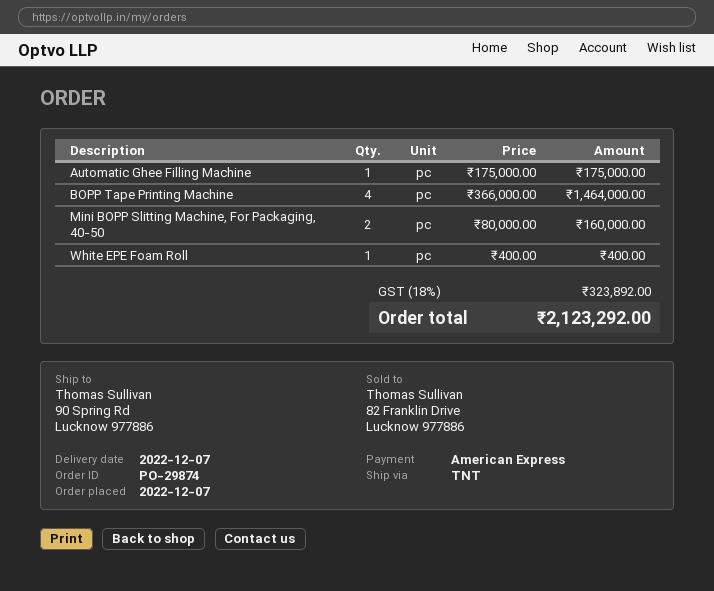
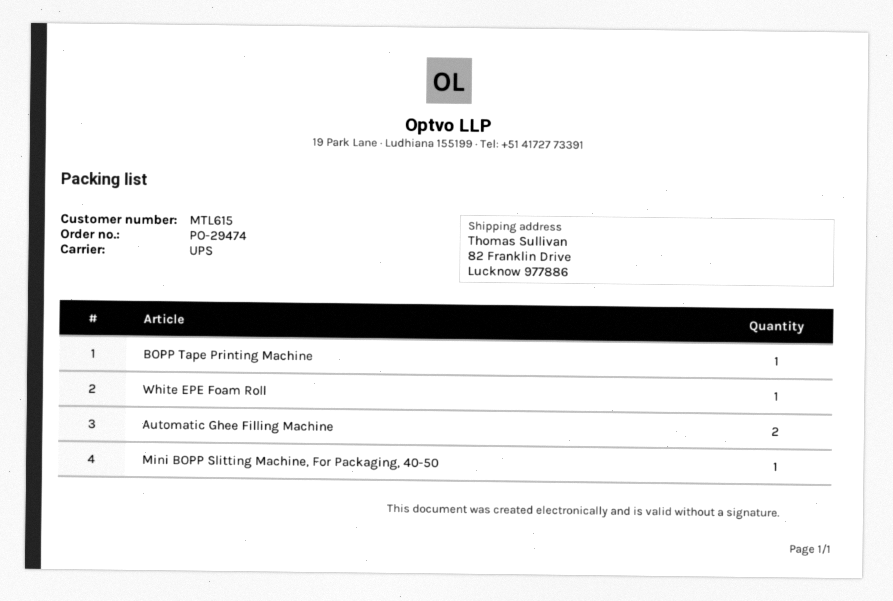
order number: PO-29874 -> PO-29474
shipping method: TNT -> UPS
ship to: 90 Spring Rd, Lucknow 977886 -> 82 Franklin Drive, Lucknow 977886
Automatic Ghee Filling Machine: 1 -> 2
BOPP Tape Printing Machine: 4 -> 1
Mini BOPP Slitting Machine, For Packaging, 40-50: 2 -> 1

